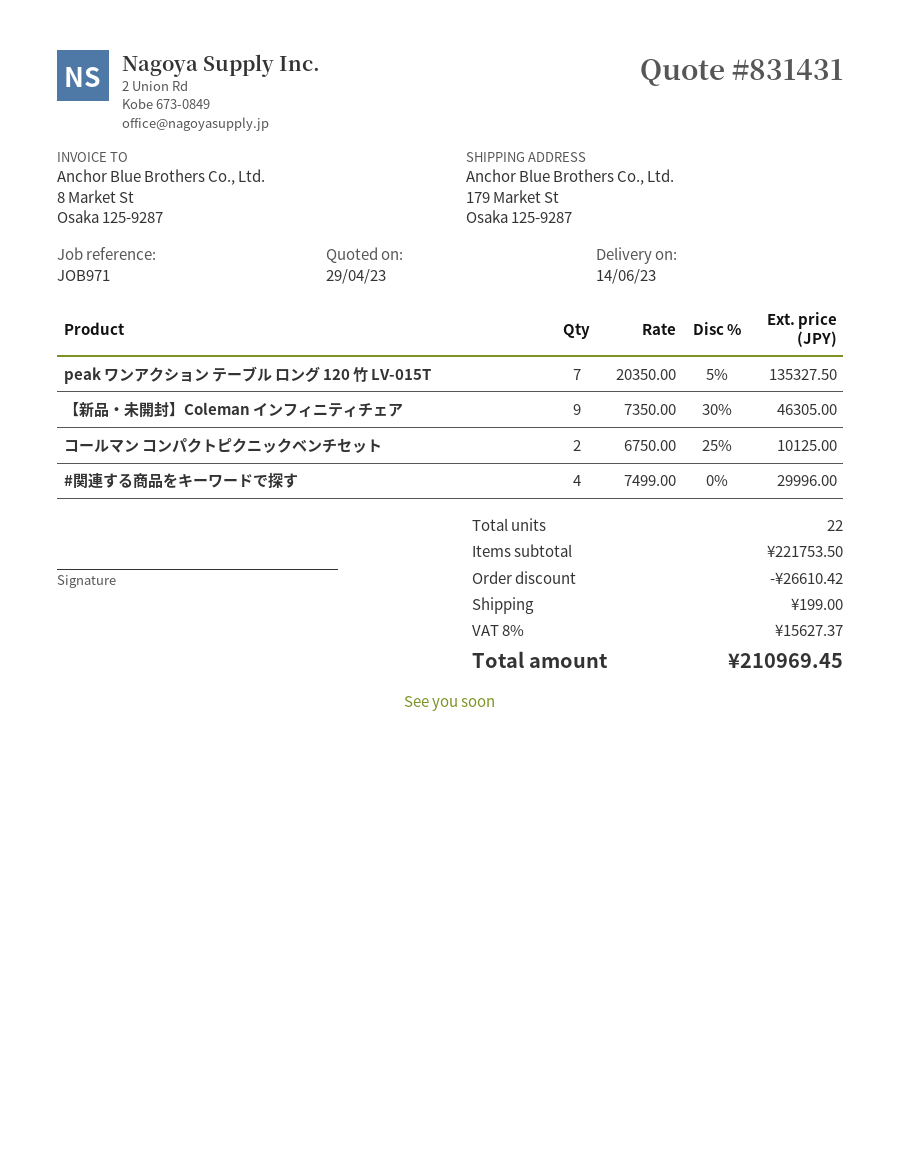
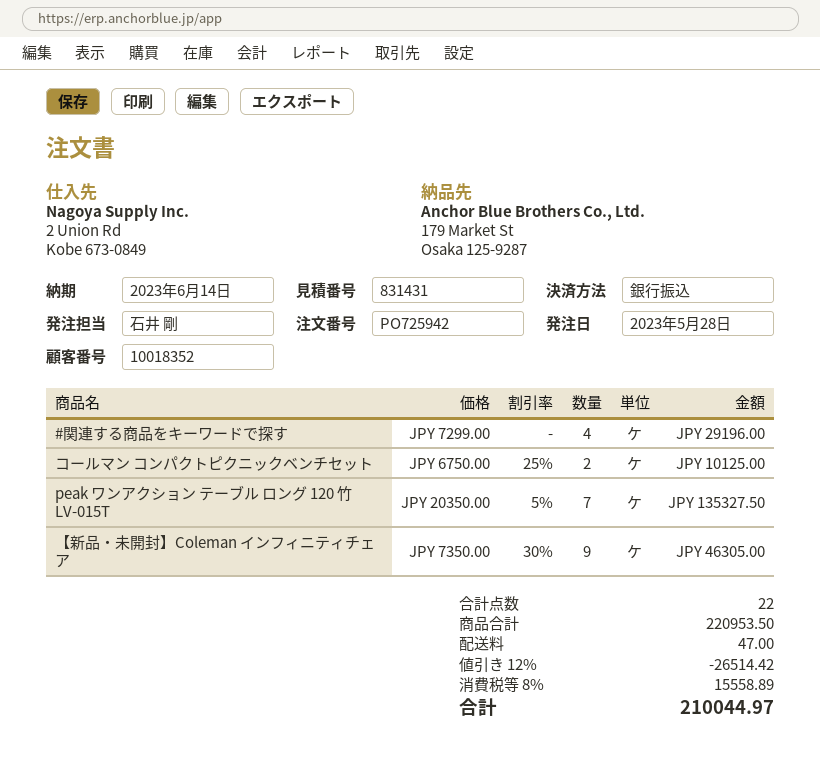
#関連する商品をキーワードで探す: 4 x 7499.00 = 29996.00 -> 4 x 7299.00 = 29196.00
subtotal: 221753.50 -> 220953.50
discount: 26610.42 -> 26514.42
shipping: 199.00 -> 47.00
tax: 8% = 15627.37 -> 8% = 15558.89
total: 210969.45 -> 210044.97

